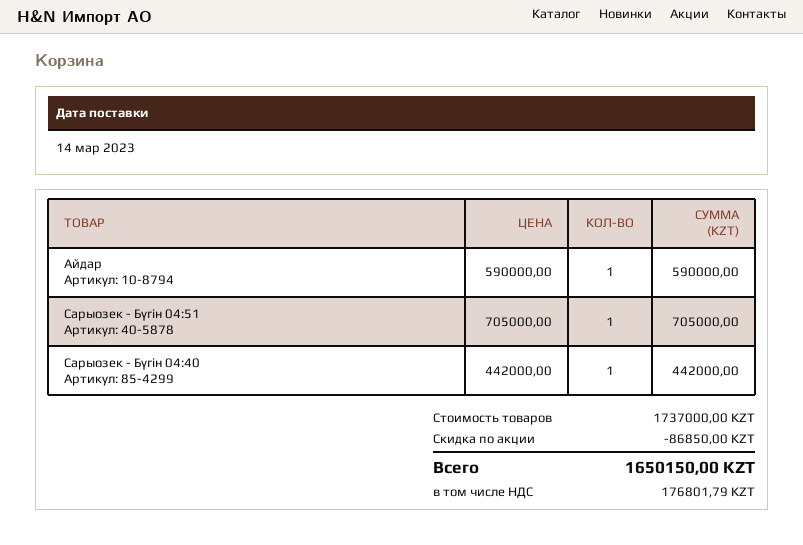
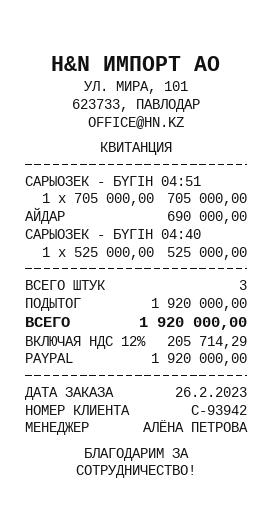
Айдар: 1 x 590000.00 = 590000.00 -> 1 x 690000.00 = 690000.00
Сарыозек - Бүгін 04:40: 1 x 442000.00 = 442000.00 -> 1 x 525000.00 = 525000.00
subtotal: 1737000.00 -> 1920000.00
discount: 86850.00 -> none
tax: 176801.79 -> 205714.29
total: 1650150.00 -> 1920000.00

